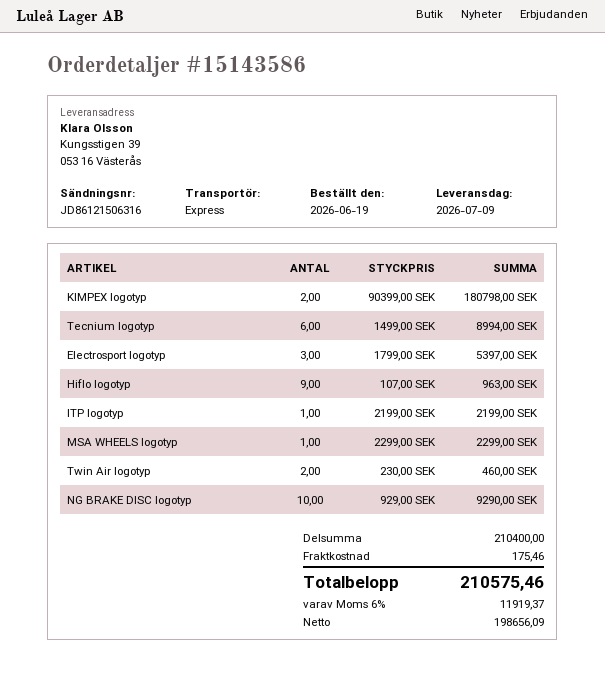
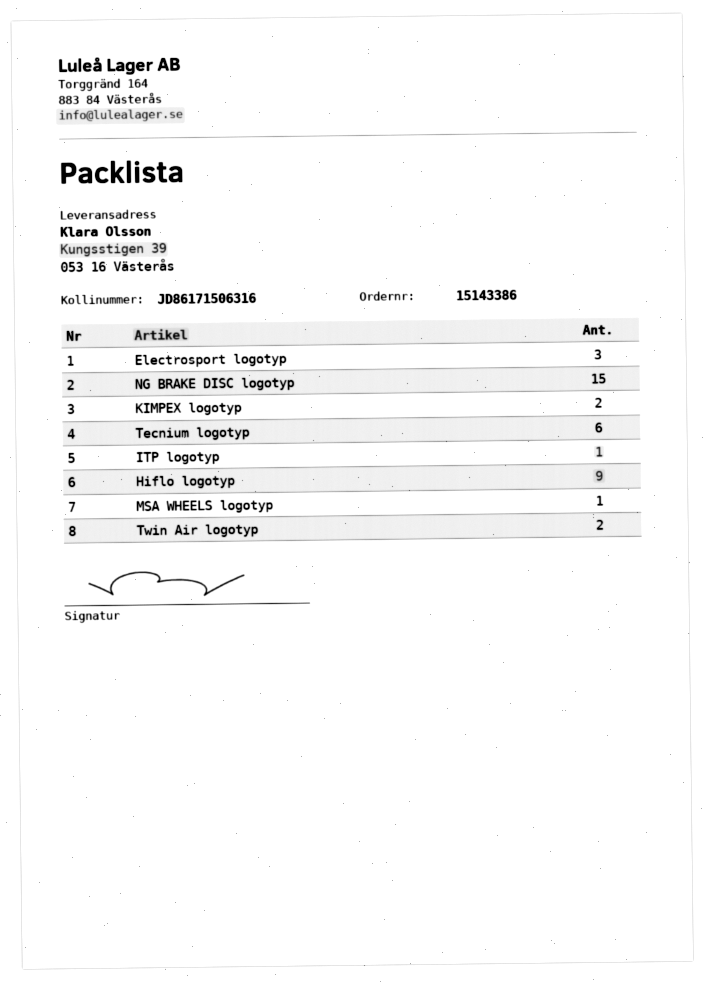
order number: 15143586 -> 15143386
tracking number: JD86121506316 -> JD86171506316
NG BRAKE DISC logotyp: 10 -> 15

